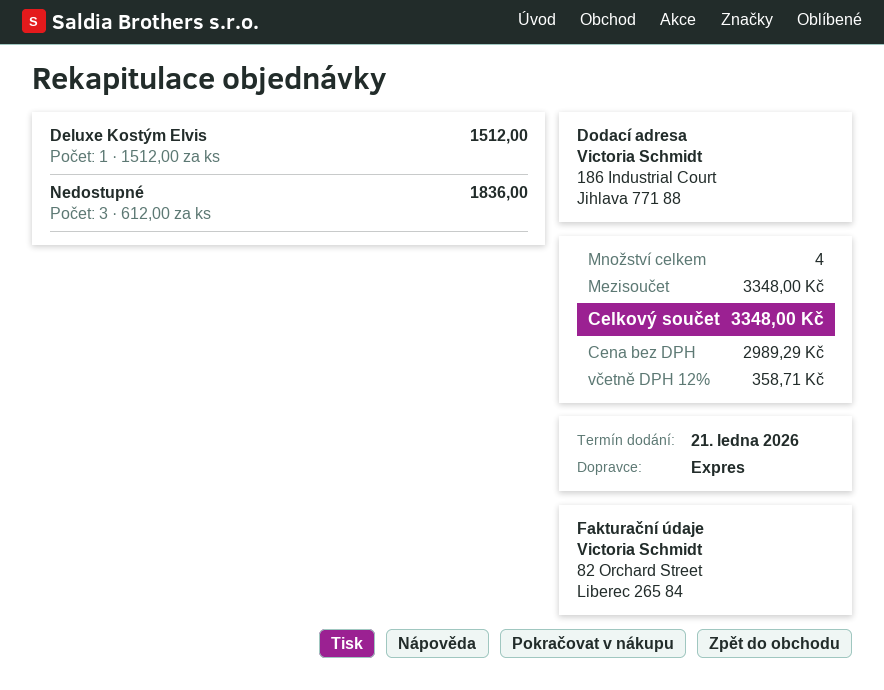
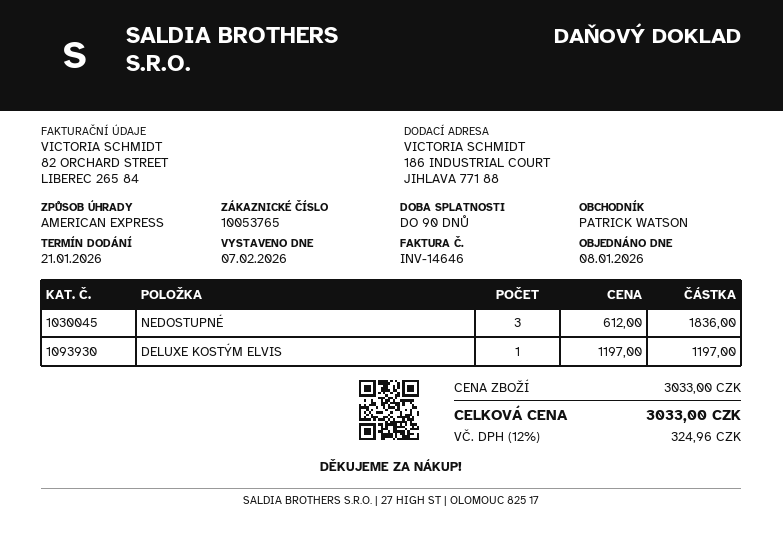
Deluxe Kostým Elvis: 1 x 1512.00 = 1512.00 -> 1 x 1197.00 = 1197.00
subtotal: 3348.00 -> 3033.00
tax: 12% = 358.71 -> 12% = 324.96
total: 3348.00 -> 3033.00

